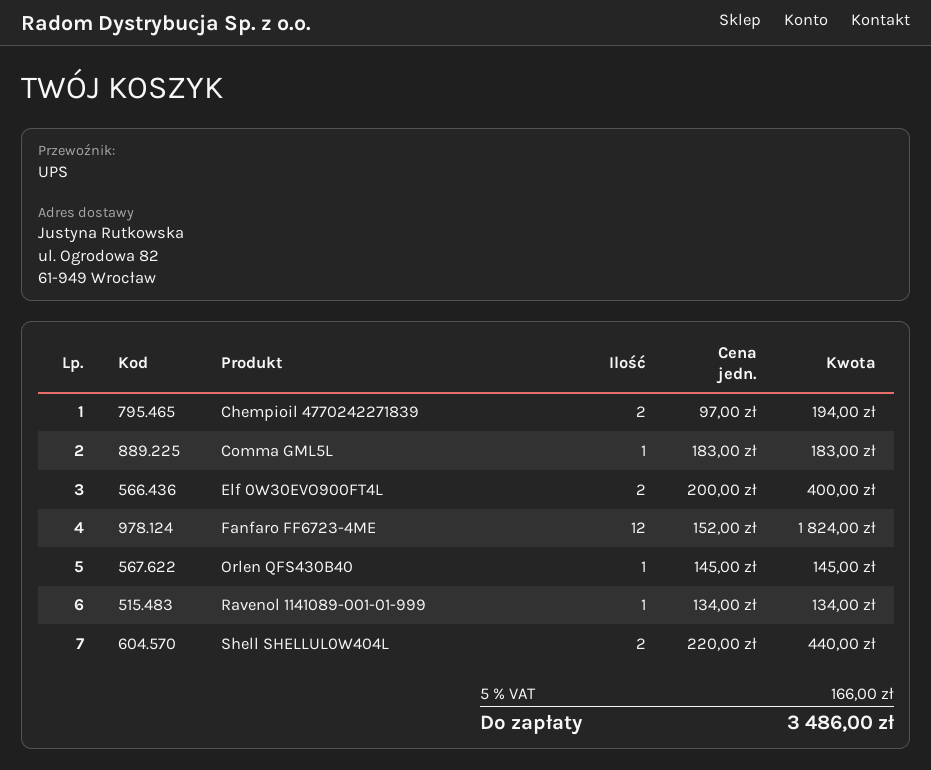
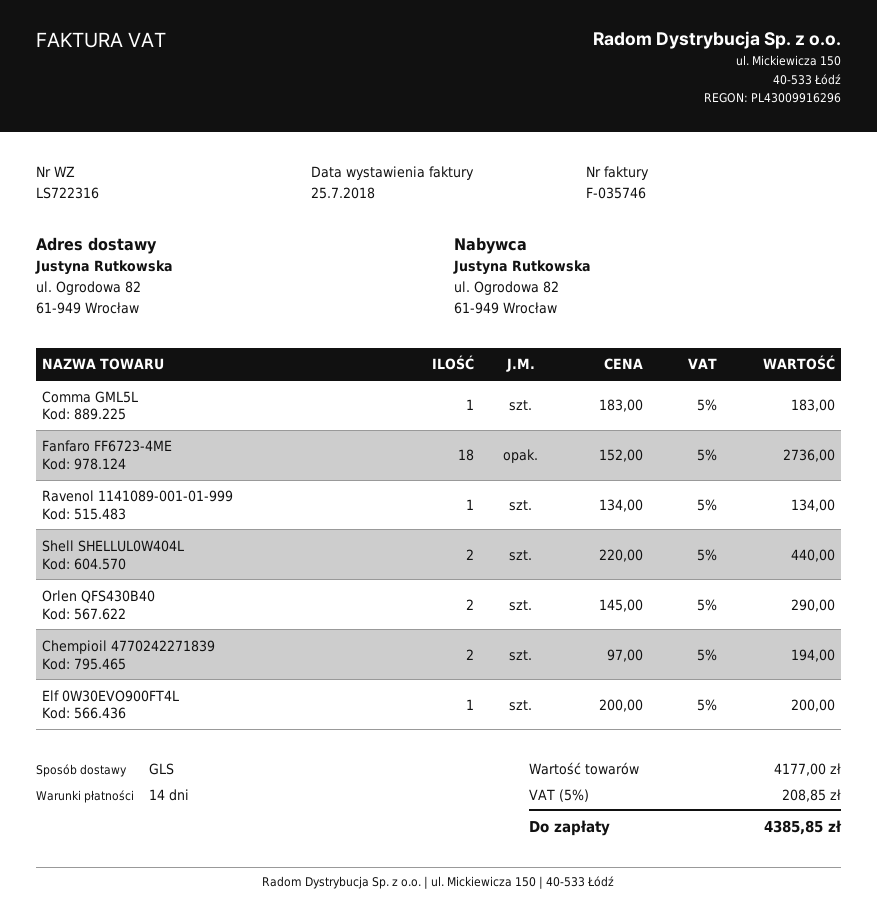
shipping method: UPS -> GLS
Elf 0W30EVO900FT4L: 2 x 200.00 = 400.00 -> 1 x 200.00 = 200.00
Fanfaro FF6723-4ME: 12 x 152.00 = 1824.00 -> 18 x 152.00 = 2736.00
Orlen QFS430B40: 1 x 145.00 = 145.00 -> 2 x 145.00 = 290.00
tax: 5% = 166.00 -> 5% = 208.85
total: 3486.00 -> 4385.85

